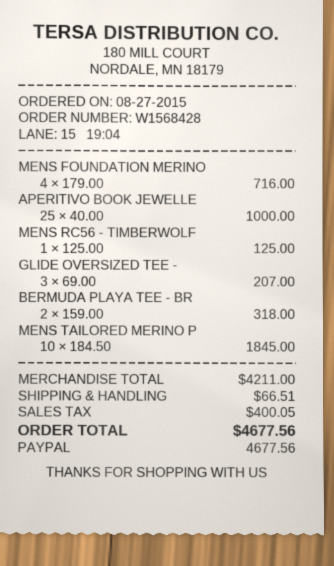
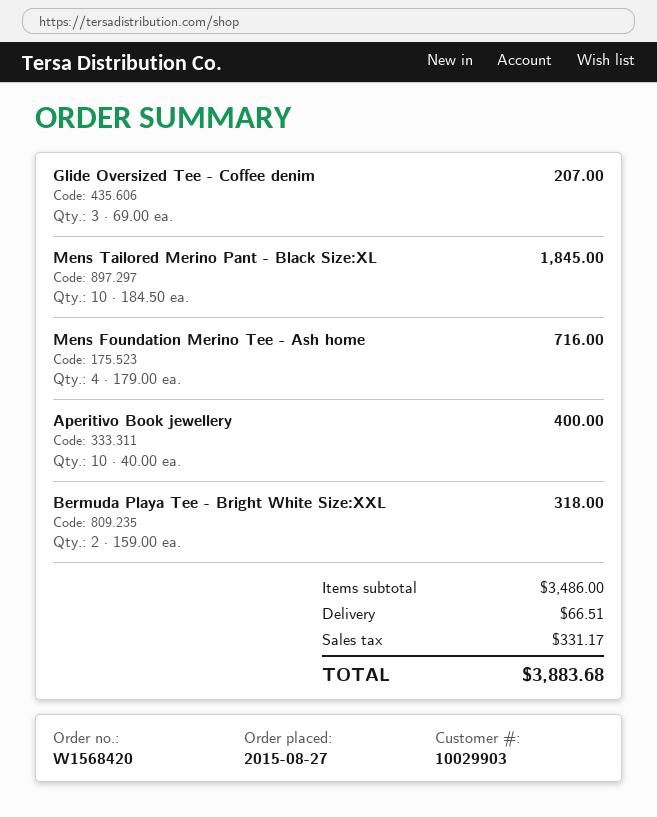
order number: W1568428 -> W1568420
APERITIVO BOOK JEWELLE: 25 x 40.00 = 1000.00 -> 10 x 40.00 = 400.00
MENS RC56 - TIMBERWOLF: 1 x 125.00 = 125.00 -> none
subtotal: 4211.00 -> 3486.00
tax: 400.05 -> 331.17
total: 4677.56 -> 3883.68

